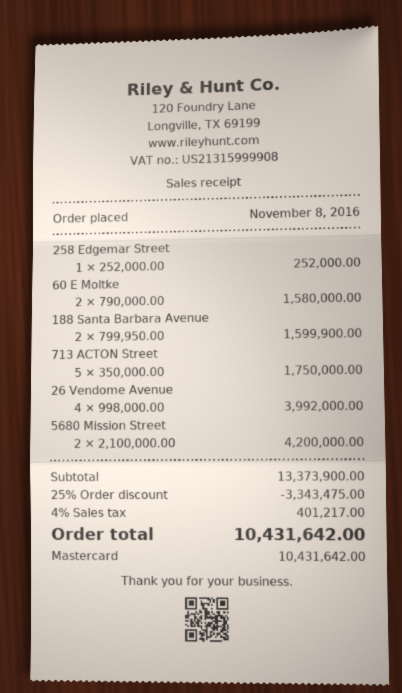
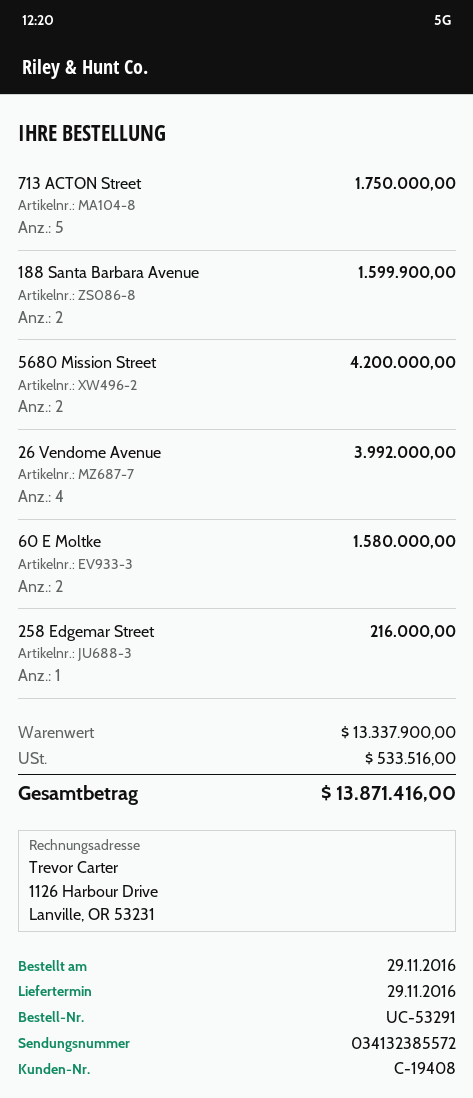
order date: 2016-11-08 -> 2016-11-29
258 Edgemar Street: 1 for 252000.00 -> 1 for 216000.00
subtotal: 13373900.00 -> 13337900.00
discount: 25% = 3343475.00 -> none
tax: 401217.00 -> 533516.00
total: 10431642.00 -> 13871416.00

